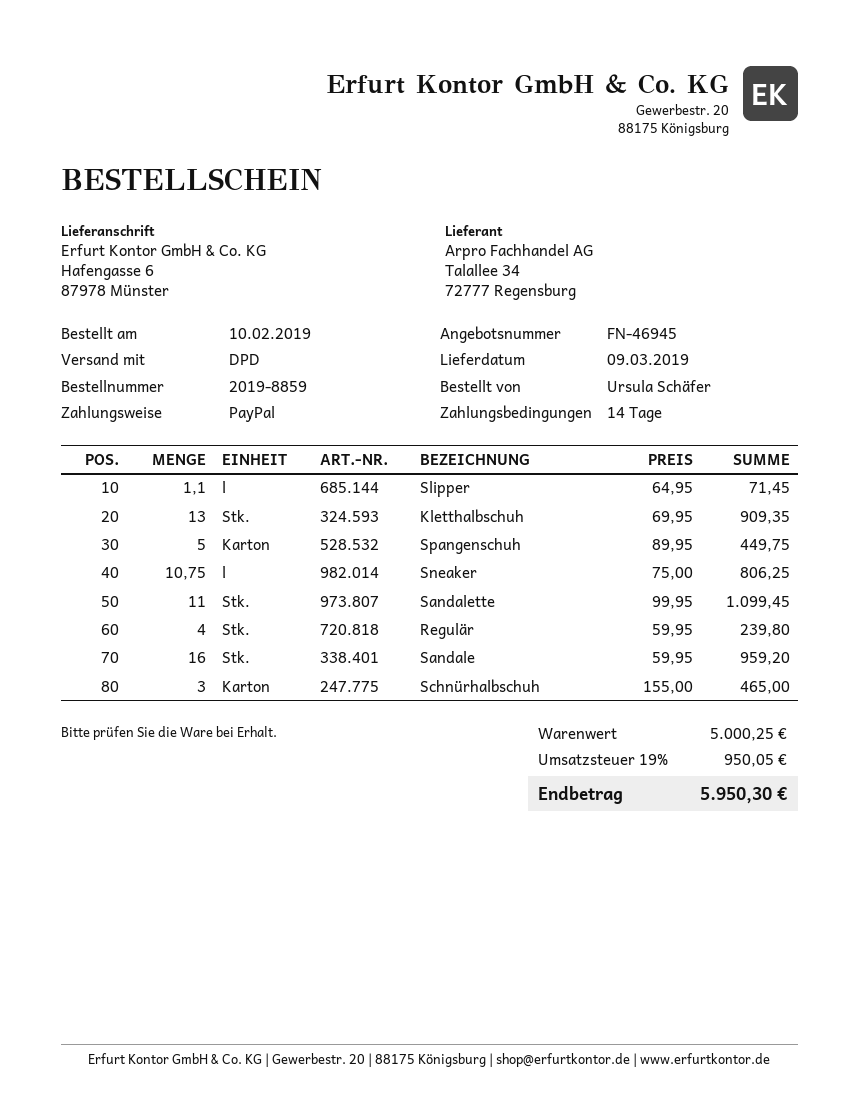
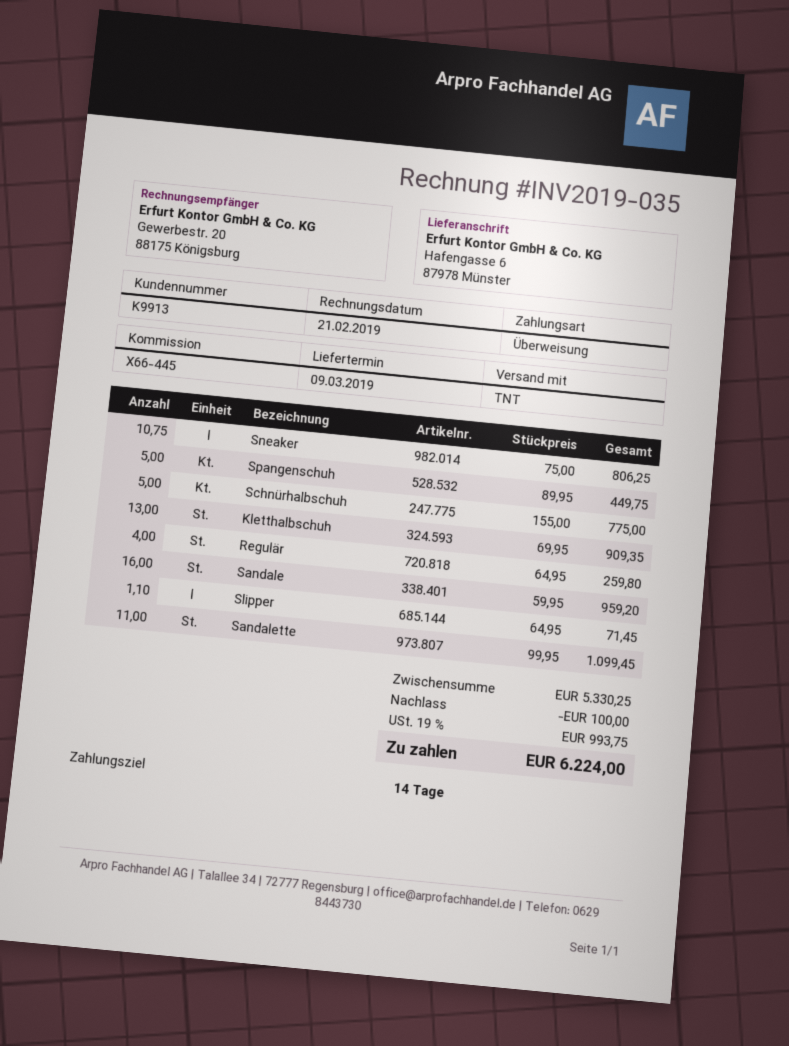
payment method: PayPal -> bank transfer
shipping method: DPD -> TNT
Regulär: 4 x 59.95 = 239.80 -> 4 x 64.95 = 259.80
Schnürhalbschuh: 3 x 155.00 = 465.00 -> 5 x 155.00 = 775.00
subtotal: 5000.25 -> 5330.25
discount: none -> 100.00
tax: 19% = 950.05 -> 19% = 993.75
total: 5950.30 -> 6224.00

